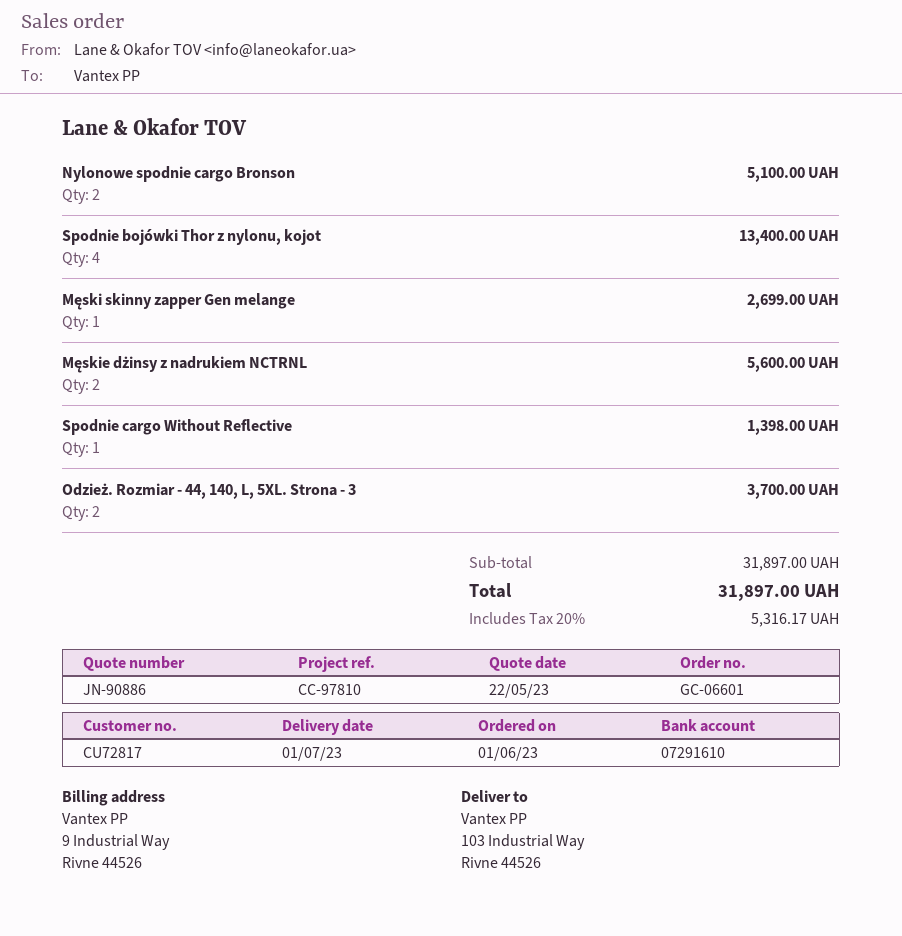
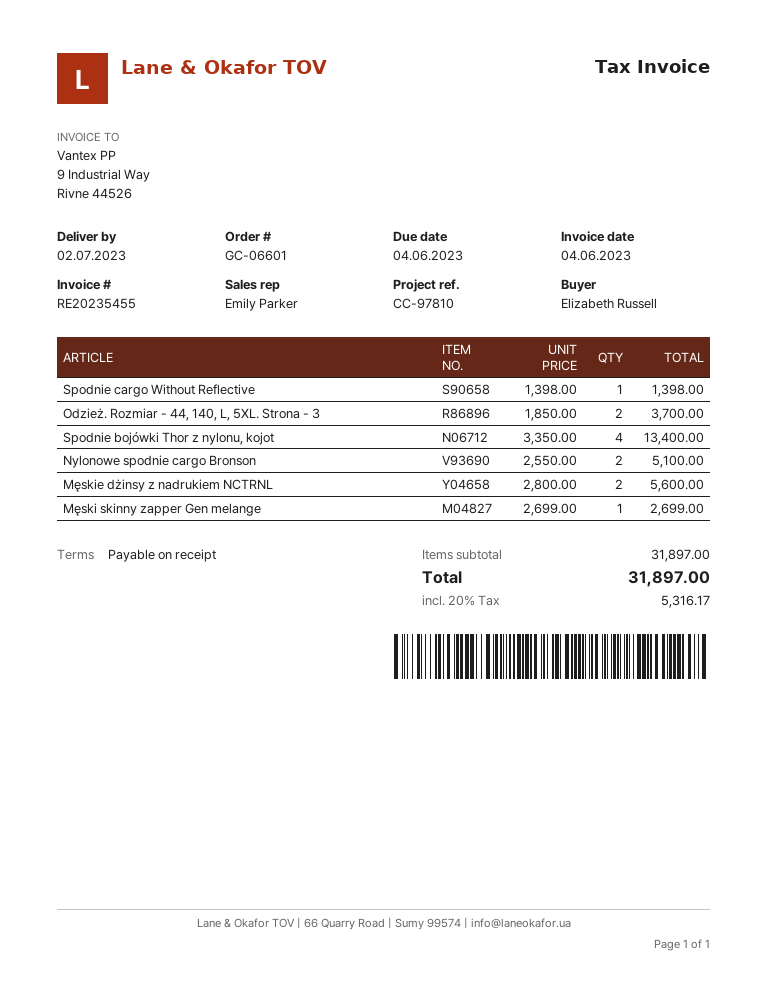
delivery date: 2023-07-01 -> 2023-07-02

